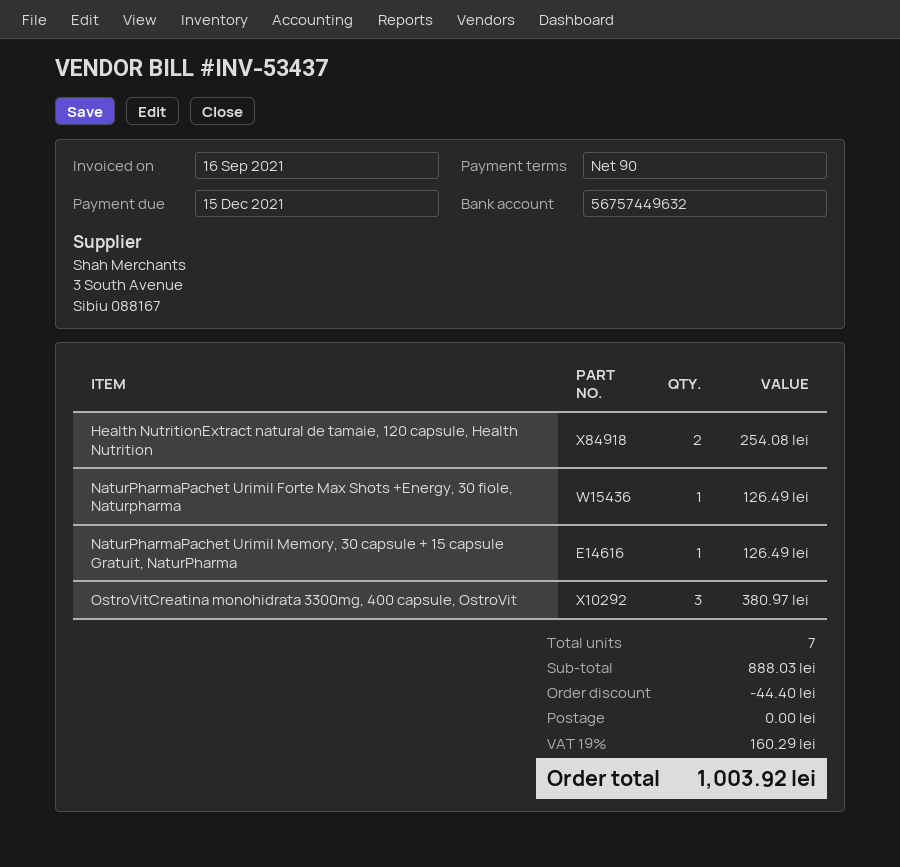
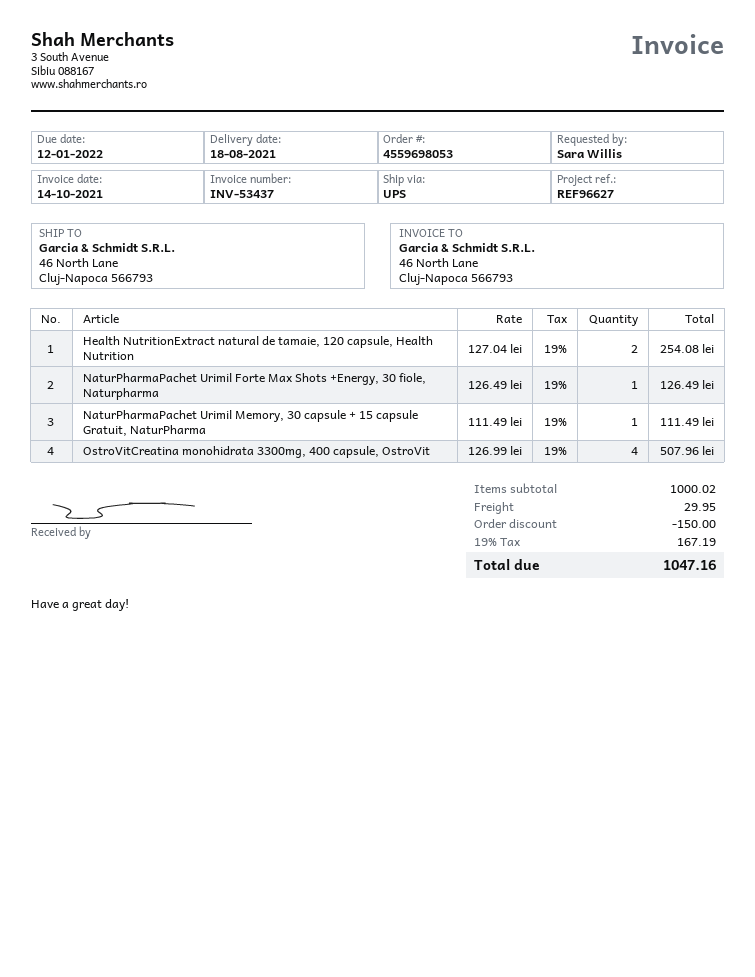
invoice date: 2021-09-16 -> 2021-10-14
due date: 2021-12-15 -> 2022-01-12
NaturPharmaPachet Urimil Memory, 30 capsule + 15 capsule Gratuit, NaturPharma: 1 for 126.49 -> 1 for 111.49
OstroVitCreatina monohidrata 3300mg, 400 capsule, OstroVit: 3 for 380.97 -> 4 for 507.96
subtotal: 888.03 -> 1000.02
discount: 44.40 -> 150.00
shipping: 0.00 -> 29.95
tax: 19% = 160.29 -> 19% = 167.19
total: 1003.92 -> 1047.16

